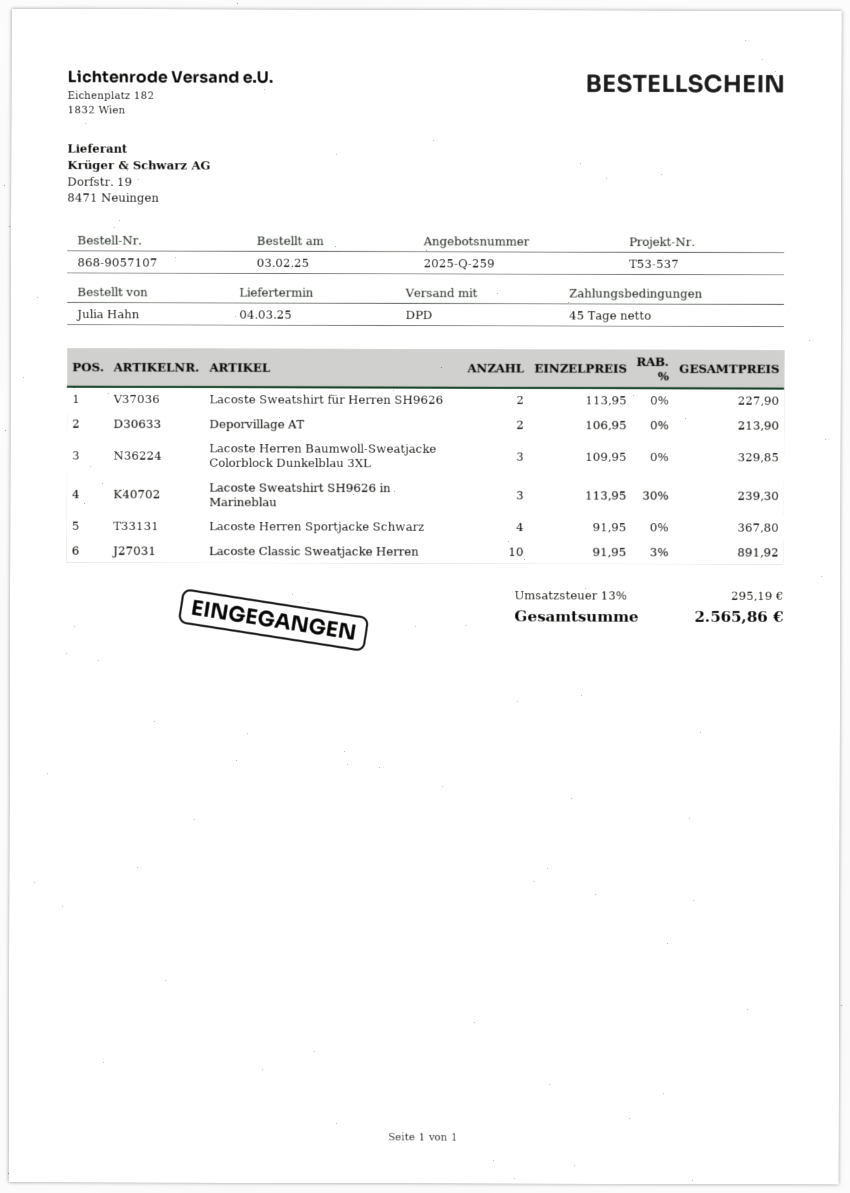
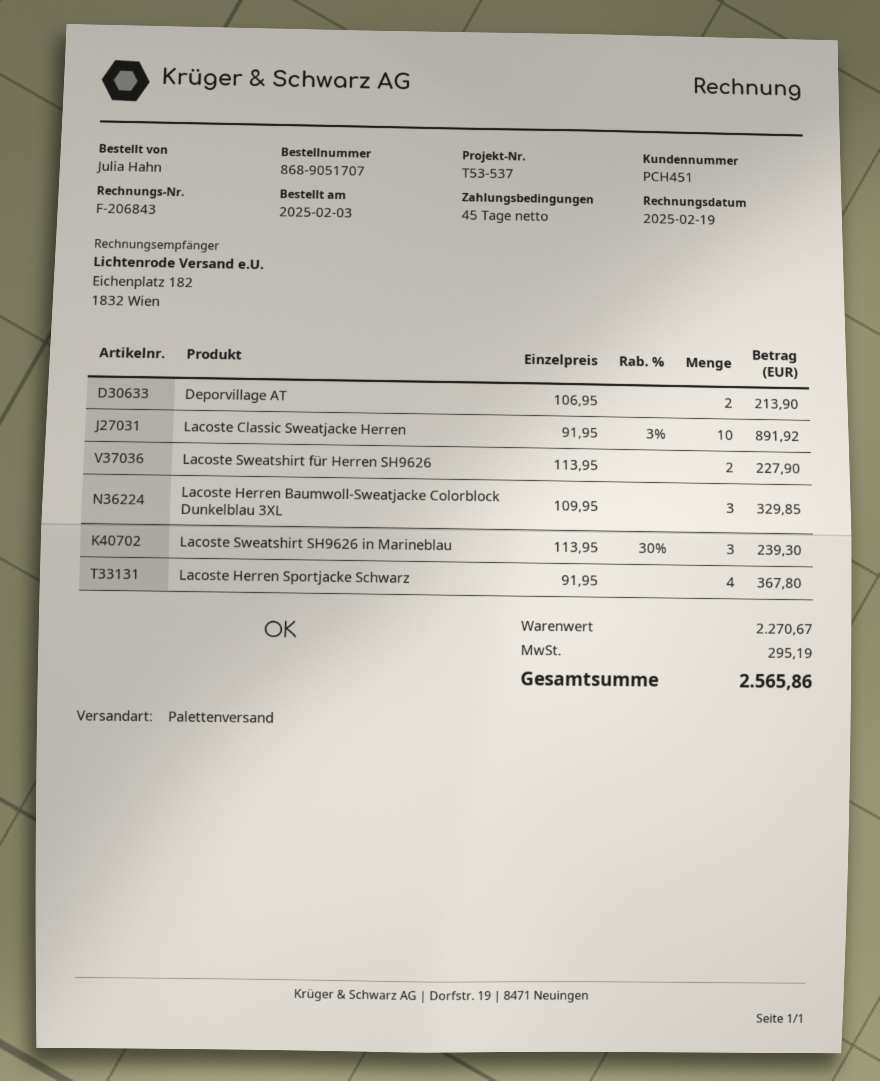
order number: 868-9057107 -> 868-9051707
shipping method: DPD -> pallet freight

